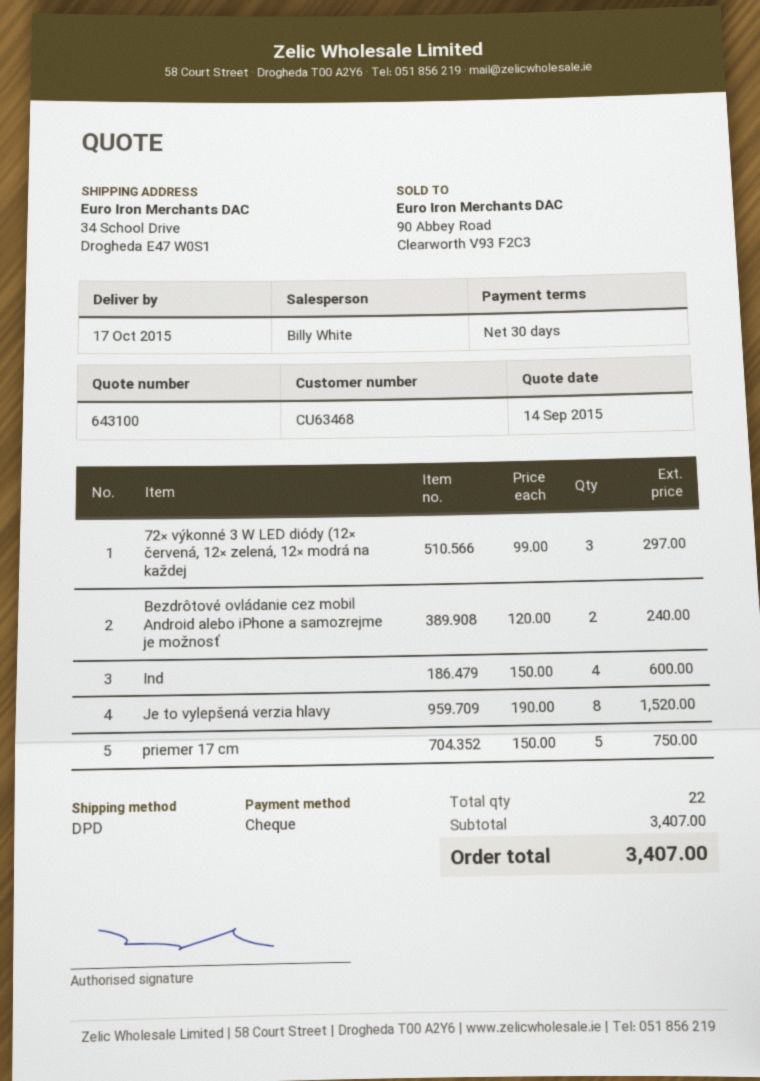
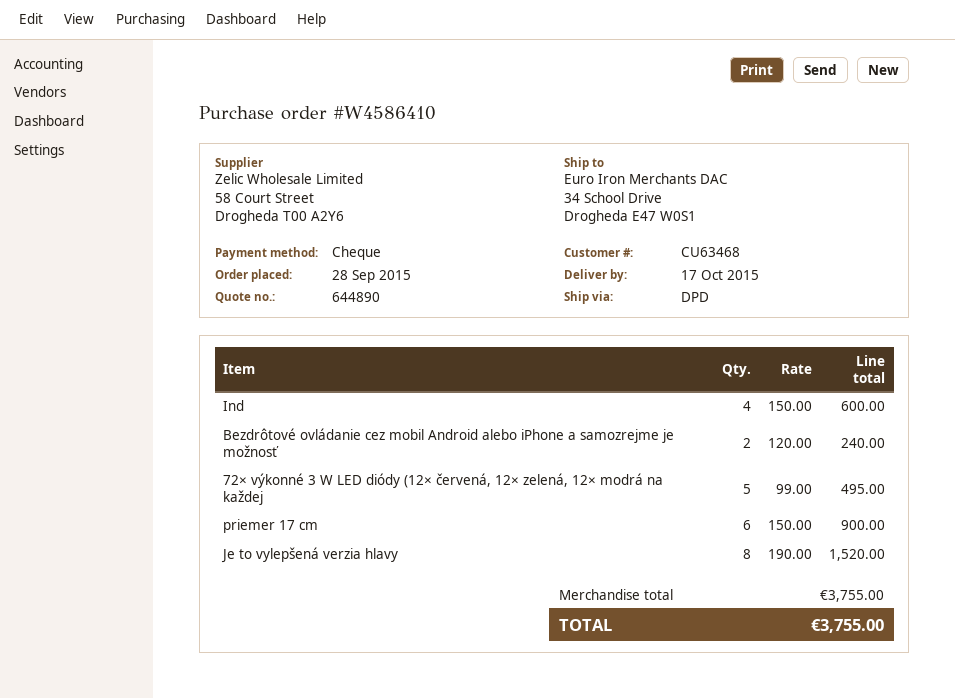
quote number: 643100 -> 644890
72× výkonné 3 W LED diódy (12× červená, 12× zelená, 12× modrá na každej: 3 x 99.00 = 297.00 -> 5 x 99.00 = 495.00
priemer 17 cm: 5 x 150.00 = 750.00 -> 6 x 150.00 = 900.00
subtotal: 3407.00 -> 3755.00
total: 3407.00 -> 3755.00

